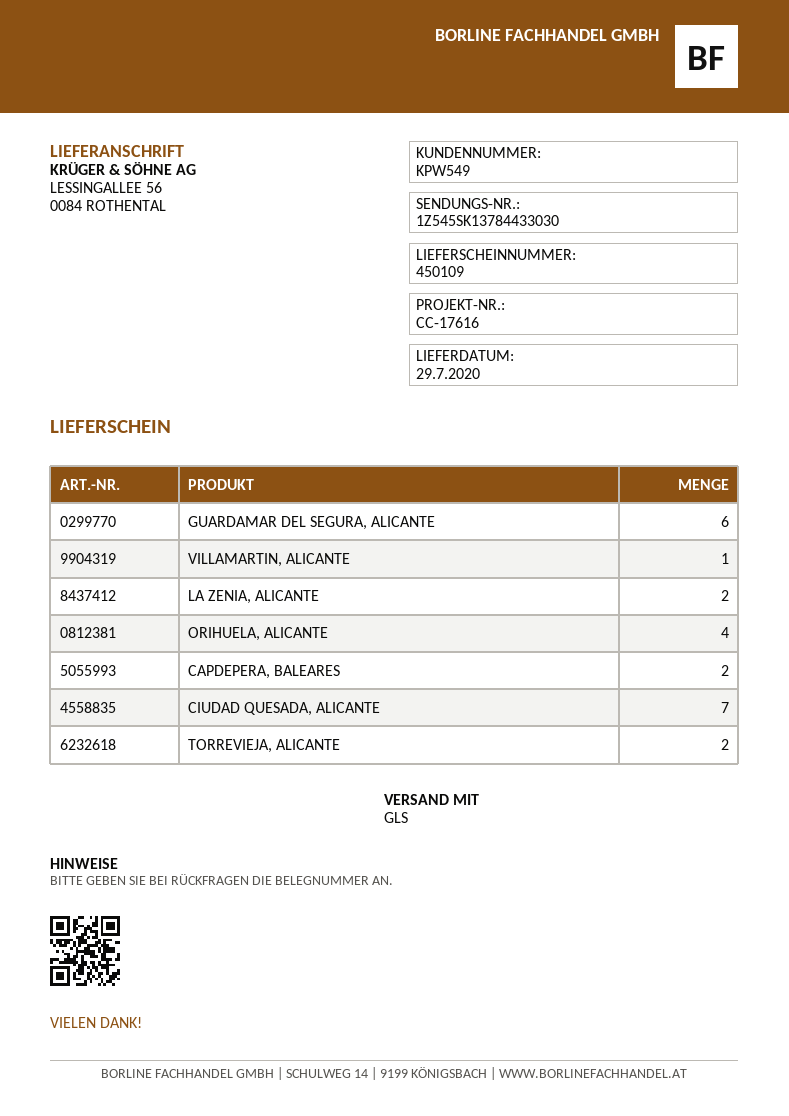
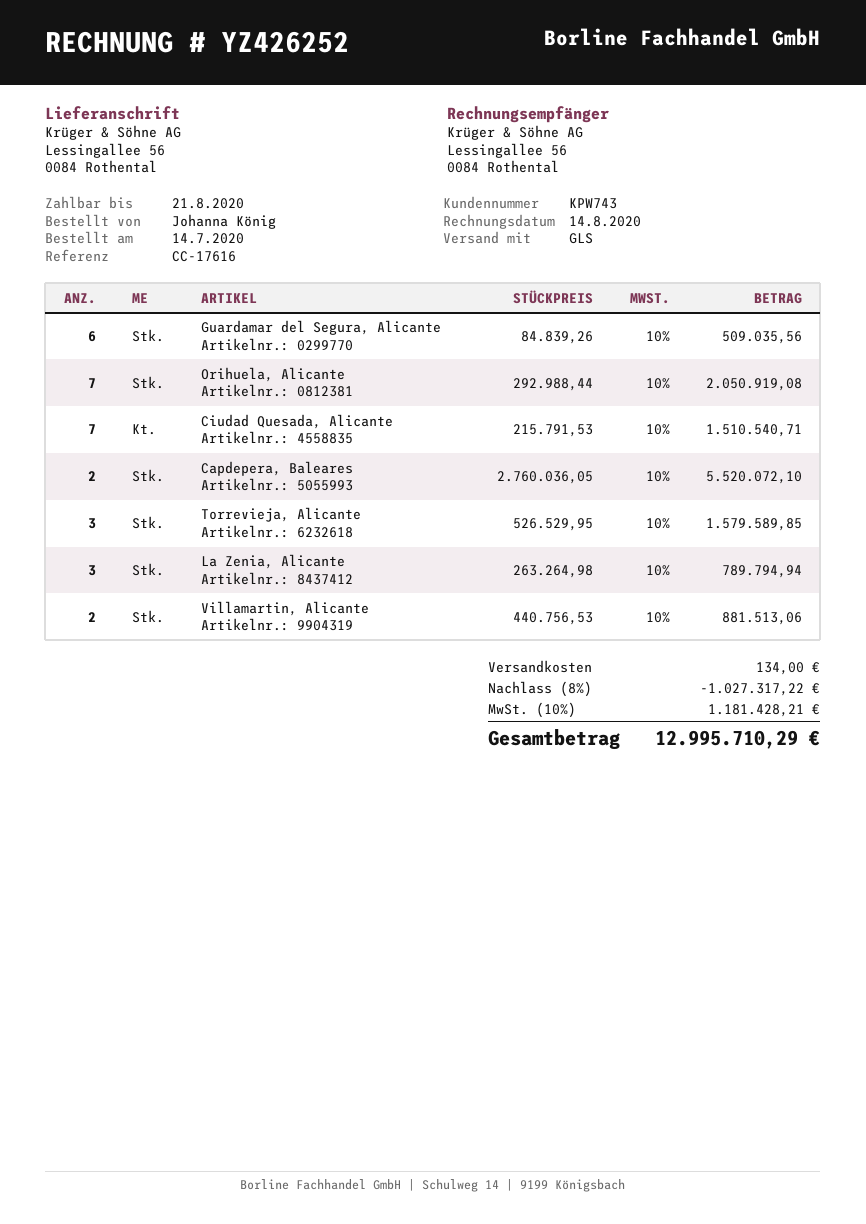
customer number: KPW549 -> KPW743
VILLAMARTIN, ALICANTE: 1 -> 2
LA ZENIA, ALICANTE: 2 -> 3
ORIHUELA, ALICANTE: 4 -> 7
TORREVIEJA, ALICANTE: 2 -> 3

